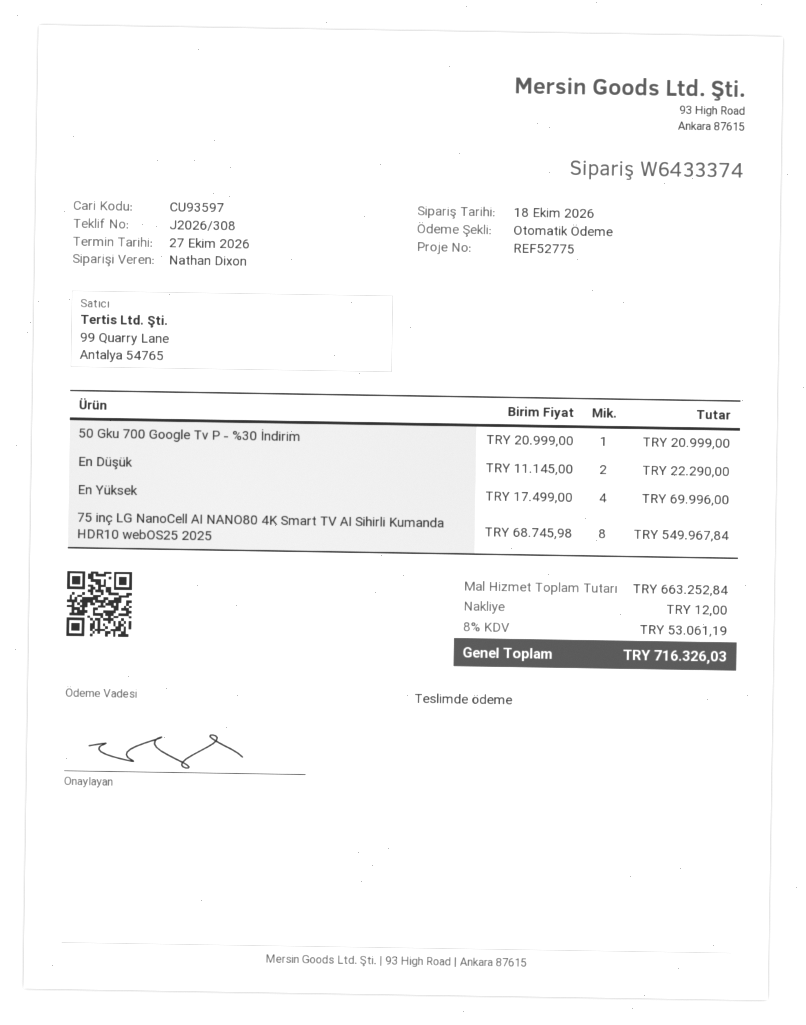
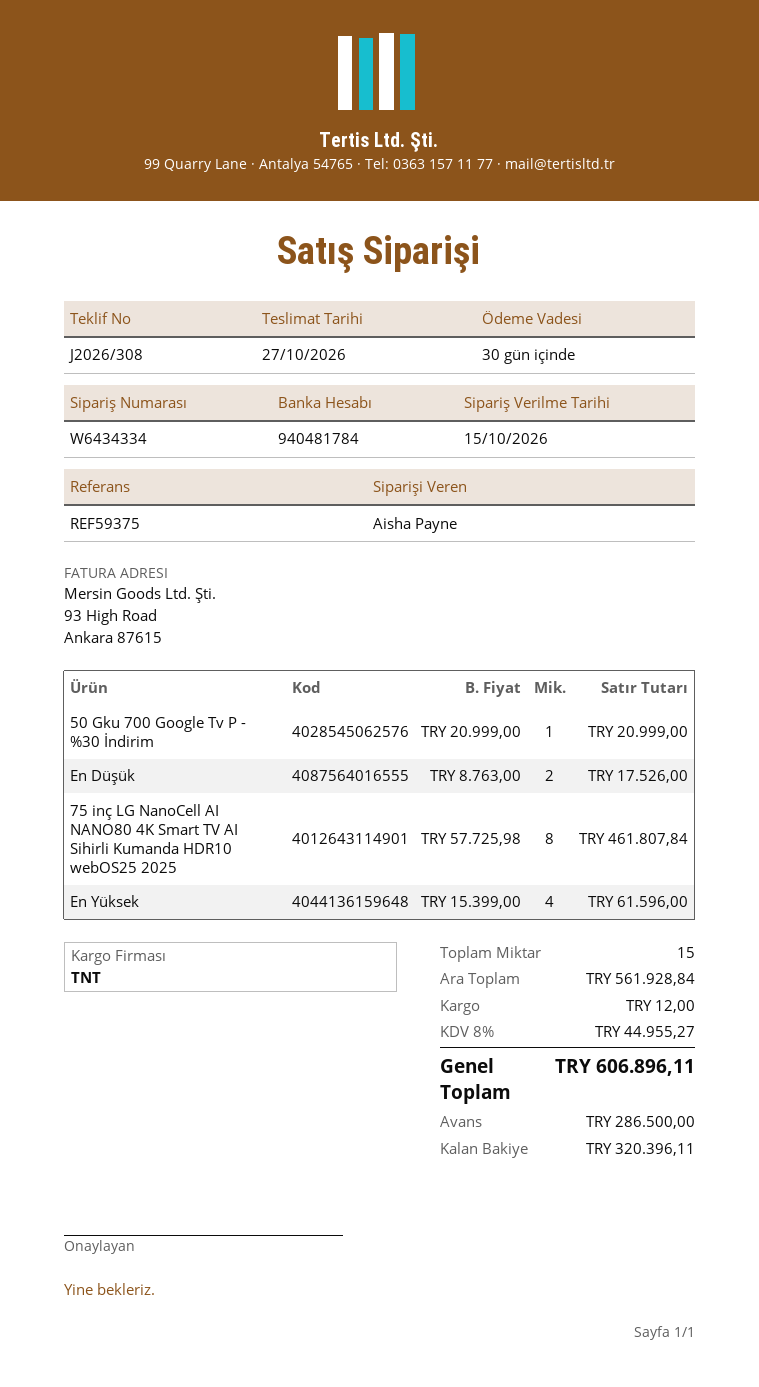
order number: W6433374 -> W6434334
order date: 2026-10-18 -> 2026-10-15
payment terms: on receipt -> 30 days
reference: REF52775 -> REF59375
ordered by: Nathan Dixon -> Aisha Payne
En Düşük: 2 x 11145.00 = 22290.00 -> 2 x 8763.00 = 17526.00
En Yüksek: 4 x 17499.00 = 69996.00 -> 4 x 15399.00 = 61596.00
75 inç LG NanoCell AI NANO80 4K Smart TV AI Sihirli Kumanda HDR10 webOS25 2025: 8 x 68745.98 = 549967.84 -> 8 x 57725.98 = 461807.84
subtotal: 663252.84 -> 561928.84
tax: 8% = 53061.19 -> 8% = 44955.27
total: 716326.03 -> 606896.11

